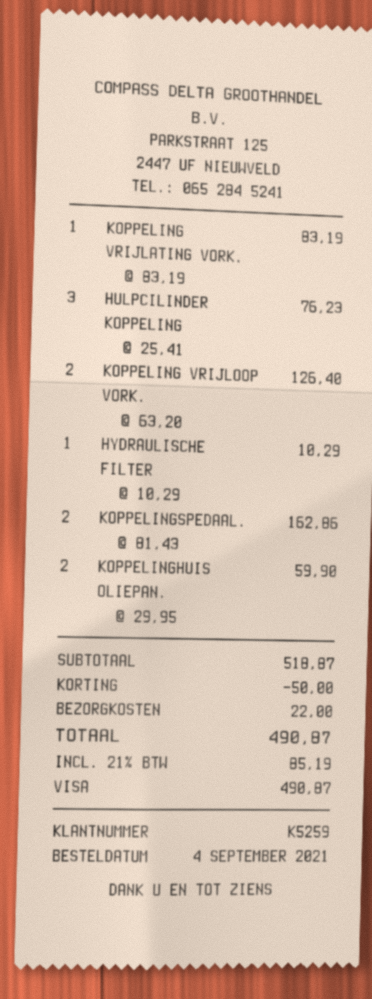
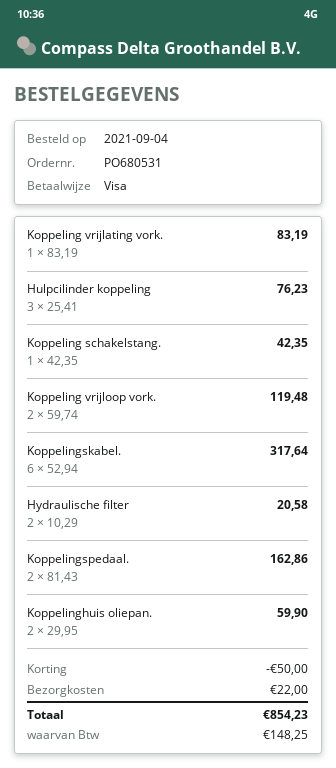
KOPPELING VRIJLOOP VORK.: 2 x 63.20 = 126.40 -> 2 x 59.74 = 119.48
HYDRAULISCHE FILTER: 1 x 10.29 = 10.29 -> 2 x 10.29 = 20.58
Koppeling schakelstang.: none -> 1 x 42.35 = 42.35
Koppelingskabel.: none -> 6 x 52.94 = 317.64
tax: 85.19 -> 148.25
total: 490.87 -> 854.23

